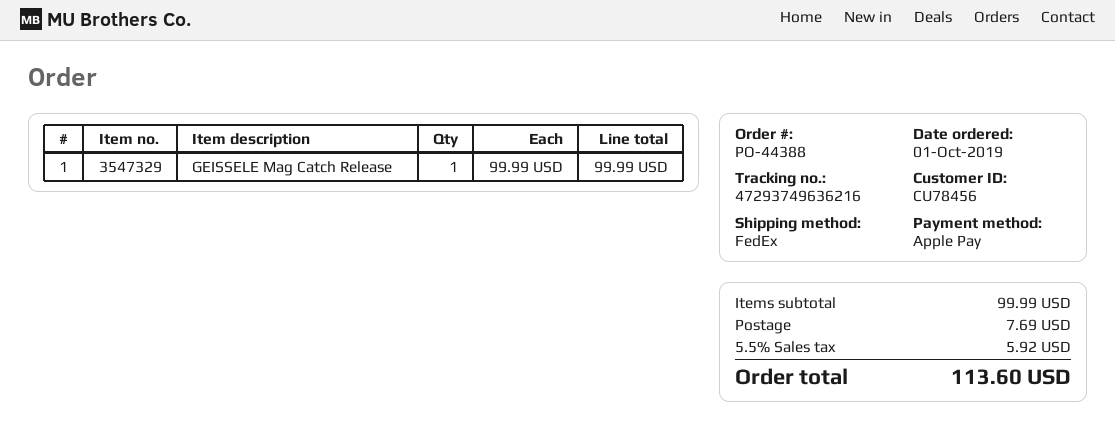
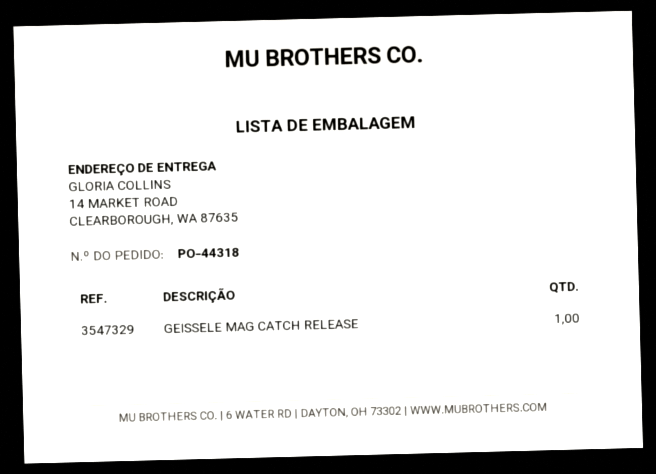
order number: PO-44388 -> PO-44318

